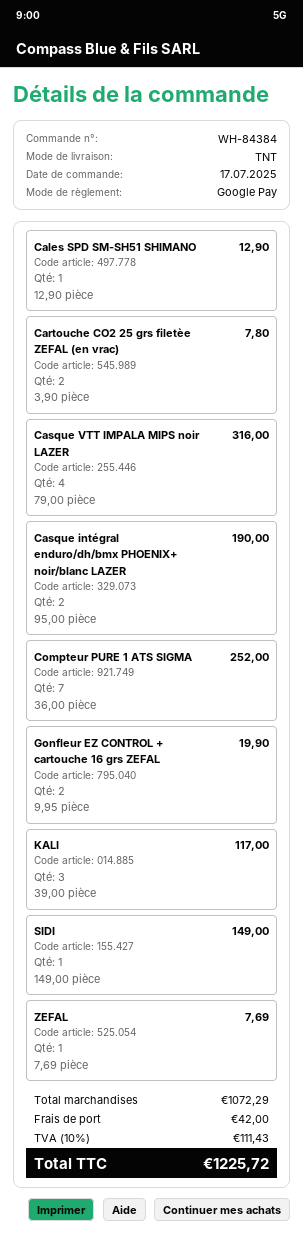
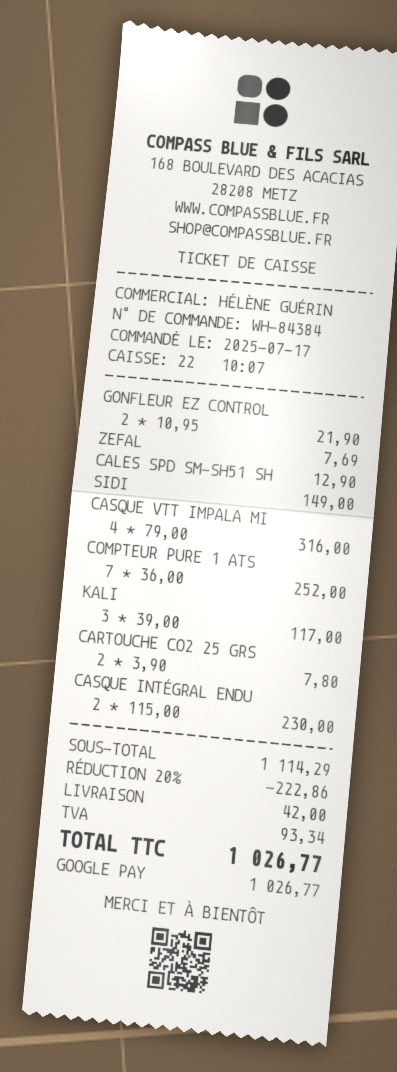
Casque intégral enduro/dh/bmx PHOENIX+ noir/blanc LAZER: 2 x 95.00 = 190.00 -> 2 x 115.00 = 230.00
Gonfleur EZ CONTROL + cartouche 16 grs ZEFAL: 2 x 9.95 = 19.90 -> 2 x 10.95 = 21.90
subtotal: 1072.29 -> 1114.29
discount: none -> 20% = 222.86
tax: 111.43 -> 93.34
total: 1225.72 -> 1026.77

